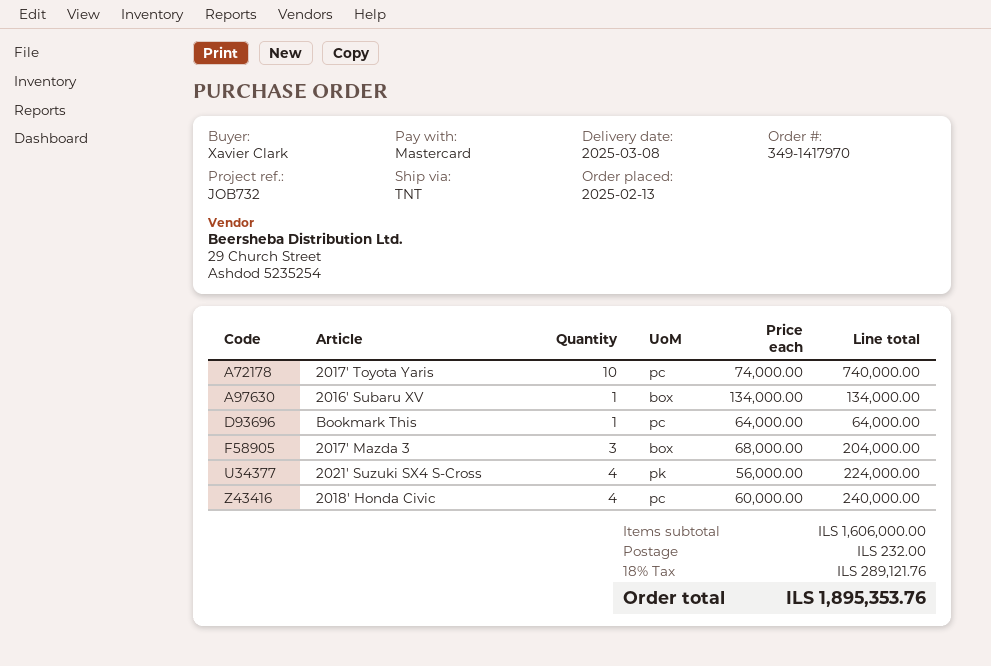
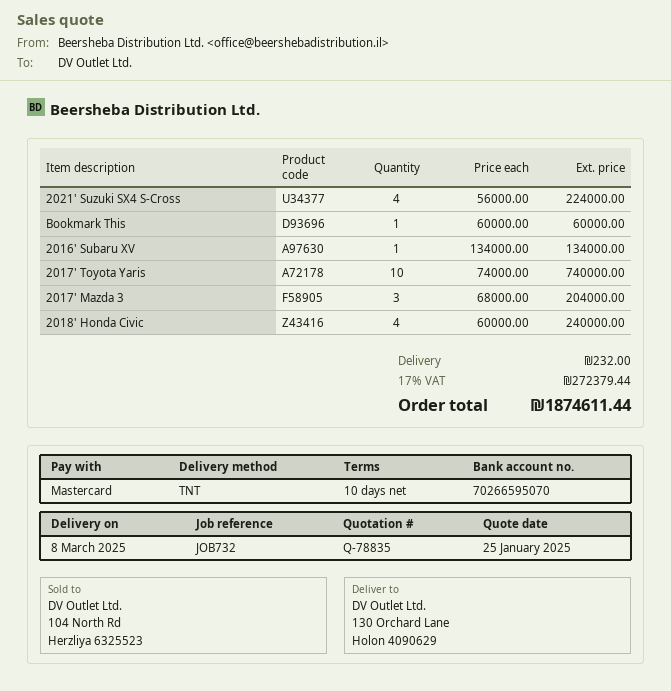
Bookmark This: 1 x 64000.00 = 64000.00 -> 1 x 60000.00 = 60000.00
tax: 18% = 289121.76 -> 17% = 272379.44
total: 1895353.76 -> 1874611.44

